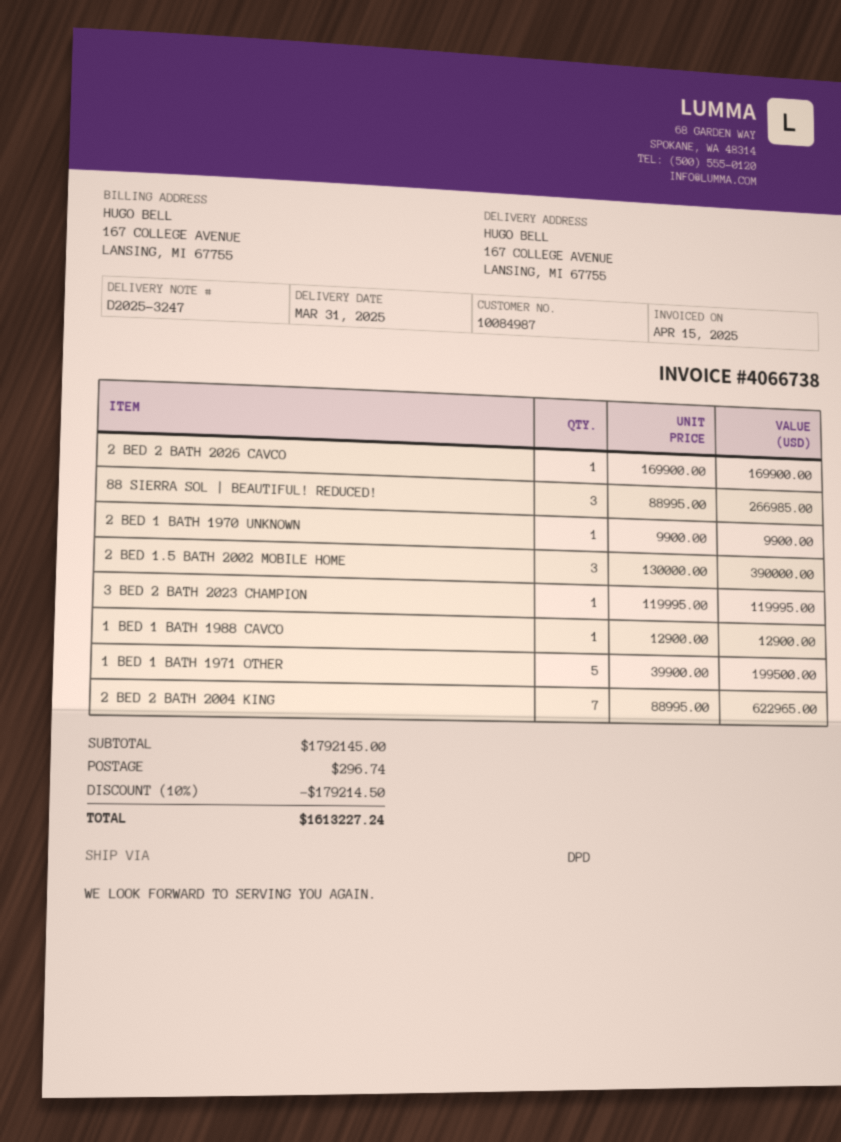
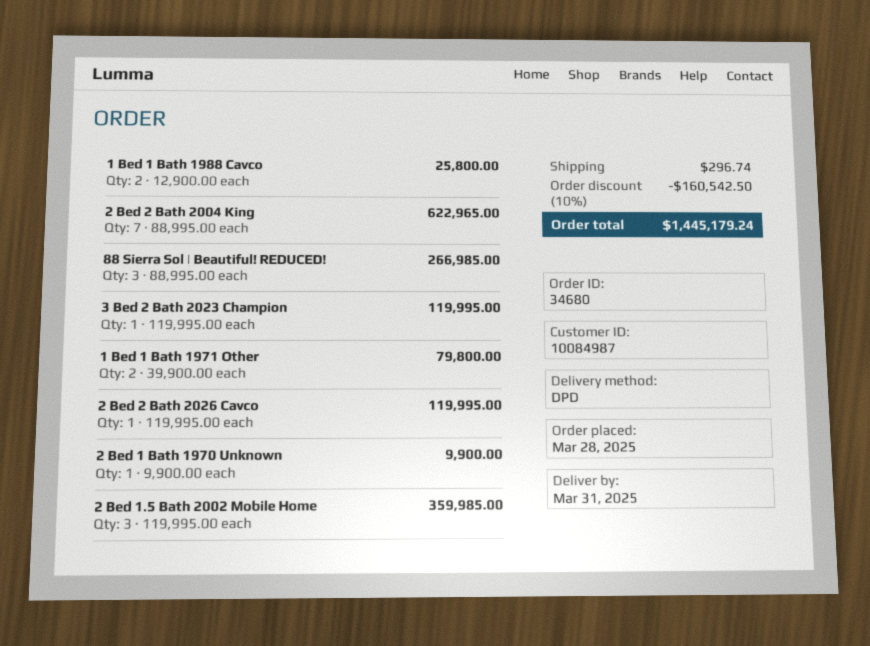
2 BED 2 BATH 2026 CAVCO: 1 x 169900.00 = 169900.00 -> 1 x 119995.00 = 119995.00
2 BED 1.5 BATH 2002 MOBILE HOME: 3 x 130000.00 = 390000.00 -> 3 x 119995.00 = 359985.00
1 BED 1 BATH 1988 CAVCO: 1 x 12900.00 = 12900.00 -> 2 x 12900.00 = 25800.00
1 BED 1 BATH 1971 OTHER: 5 x 39900.00 = 199500.00 -> 2 x 39900.00 = 79800.00
discount: 10% = 179214.50 -> 10% = 160542.50
total: 1613227.24 -> 1445179.24

